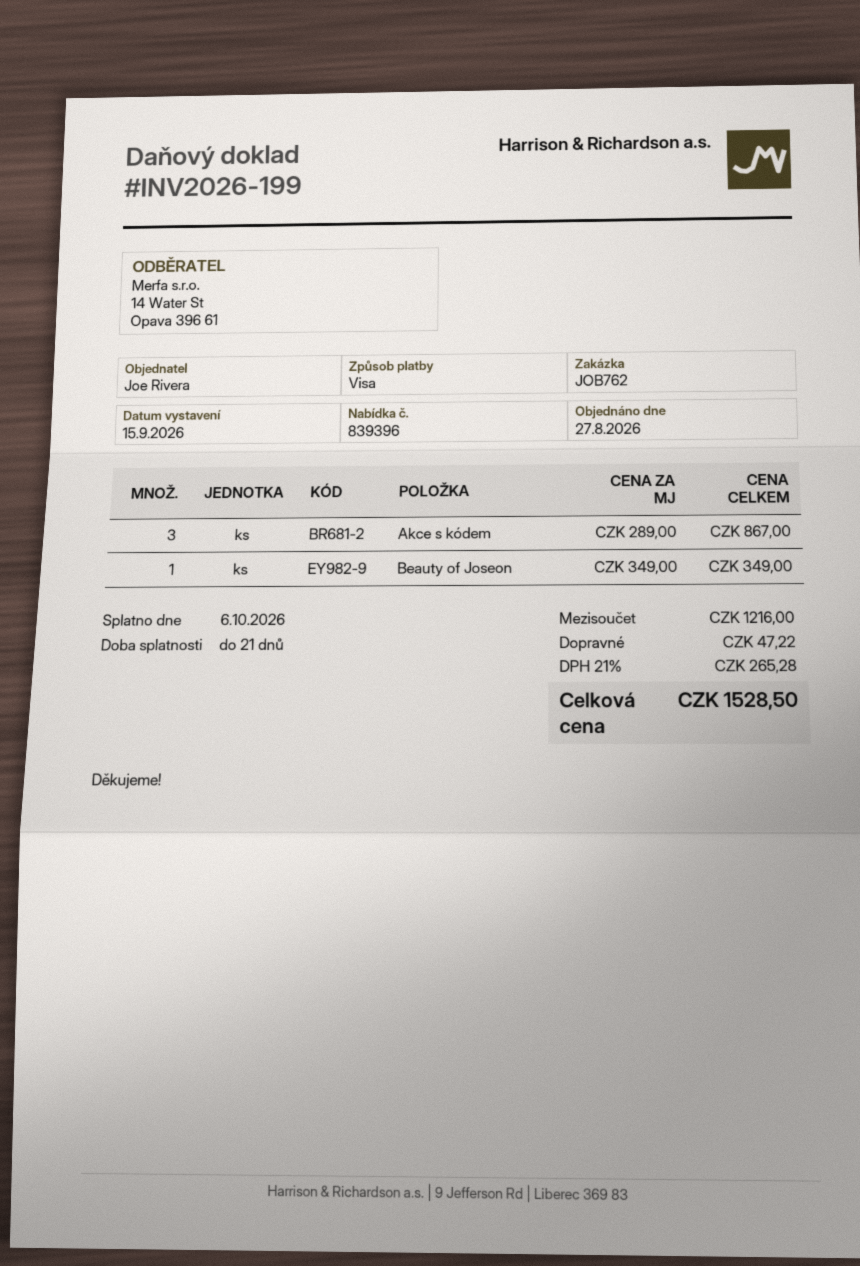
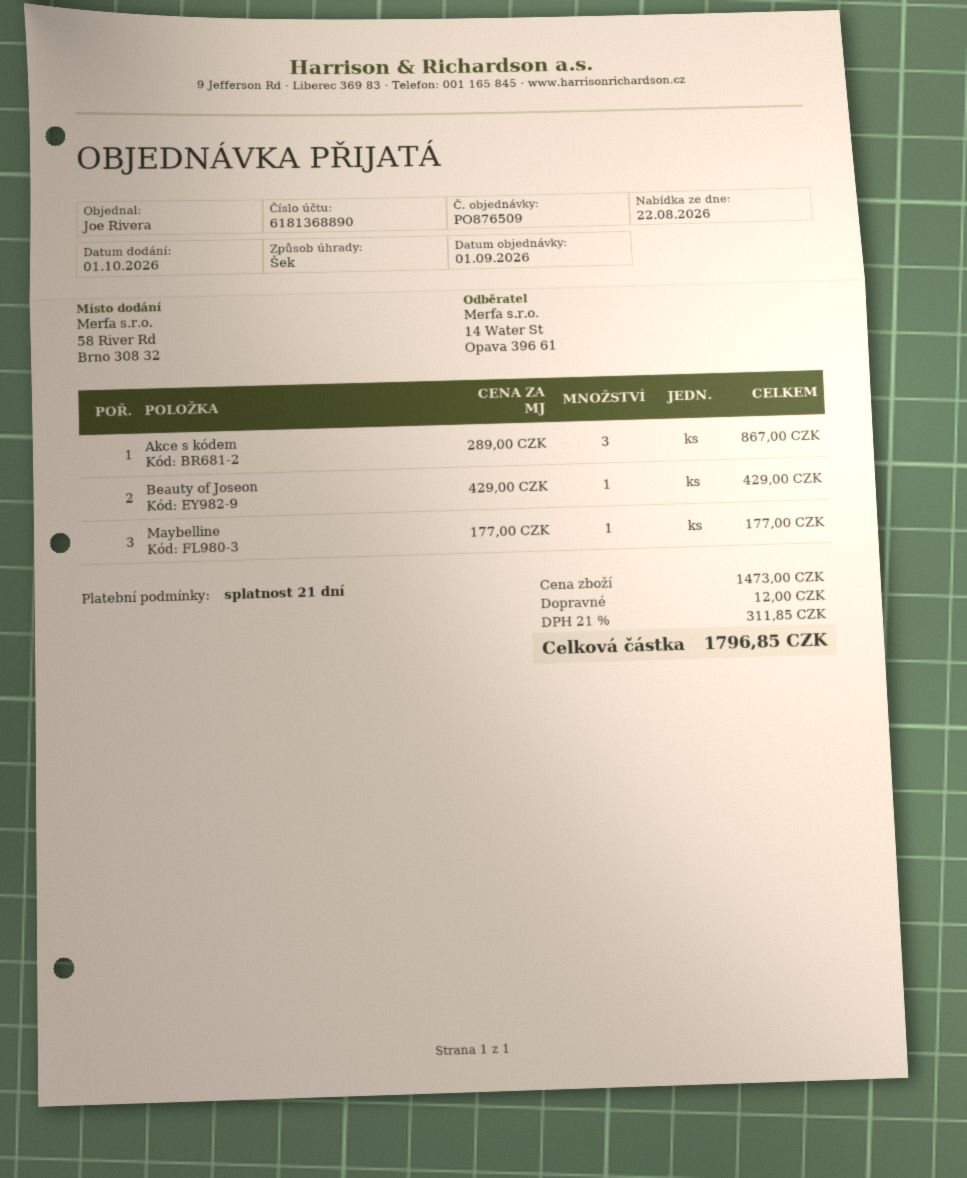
order date: 2026-08-27 -> 2026-09-01
payment method: Visa -> cheque
Beauty of Joseon: 1 x 349.00 = 349.00 -> 1 x 429.00 = 429.00
Maybelline: none -> 1 x 177.00 = 177.00
subtotal: 1216.00 -> 1473.00
shipping: 47.22 -> 12.00
tax: 21% = 265.28 -> 21% = 311.85
total: 1528.50 -> 1796.85

